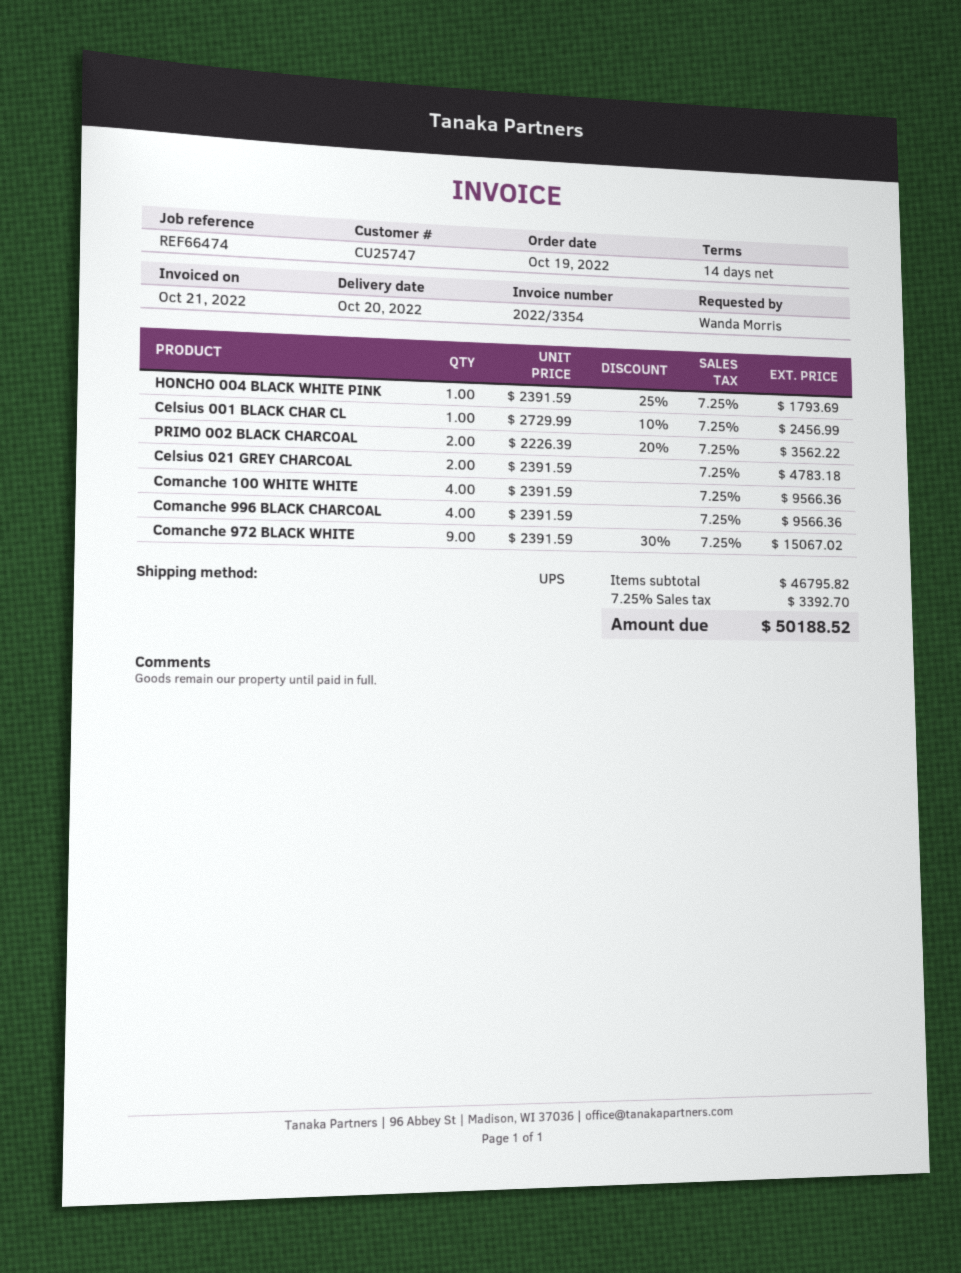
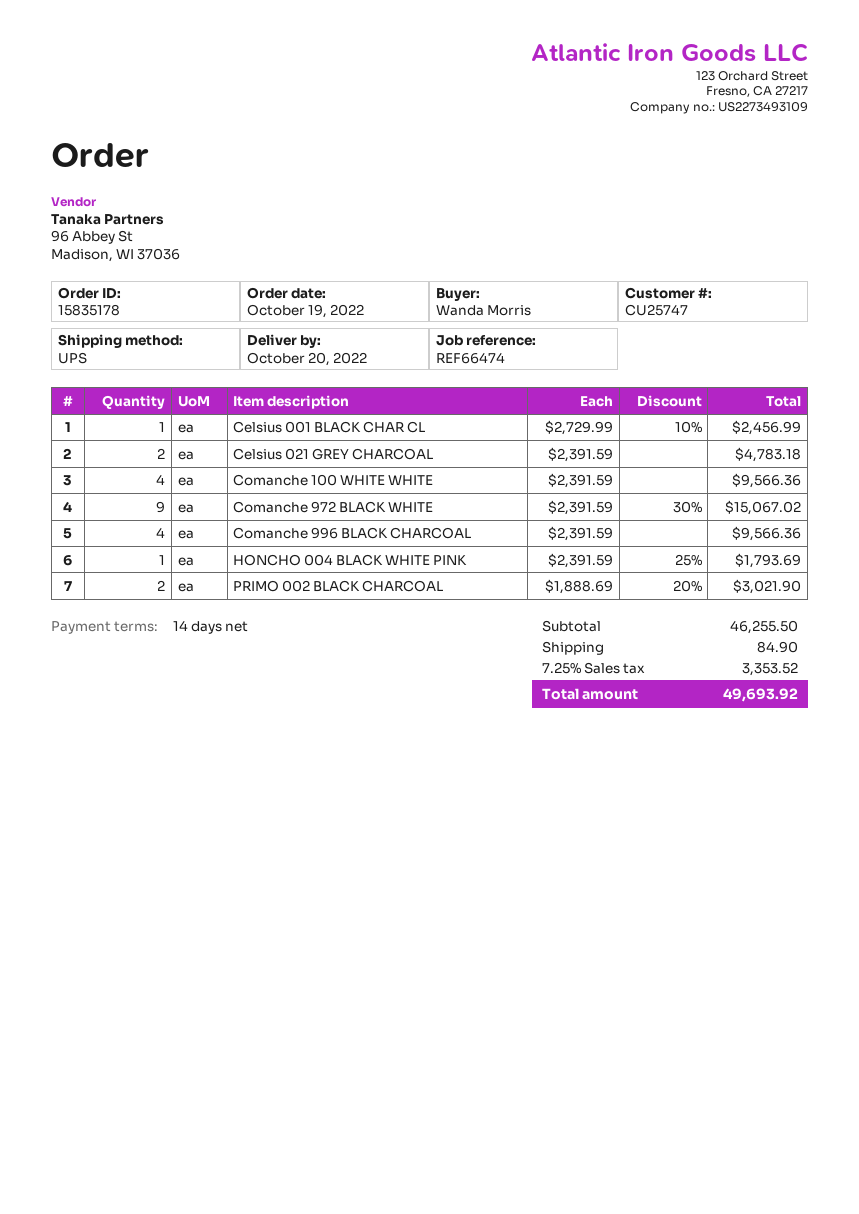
PRIMO 002 BLACK CHARCOAL: 2 x 2226.39 - 20% = 3562.22 -> 2 x 1888.69 - 20% = 3021.90
subtotal: 46795.82 -> 46255.50
shipping: none -> 84.90
tax: 7.25% = 3392.70 -> 7.25% = 3353.52
total: 50188.52 -> 49693.92

